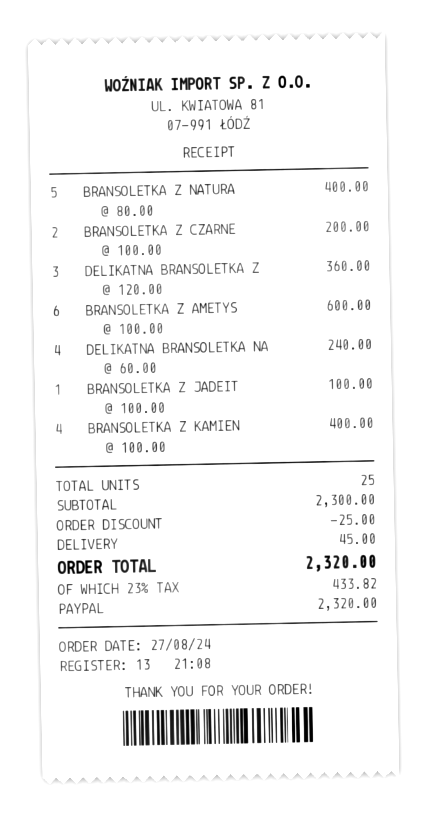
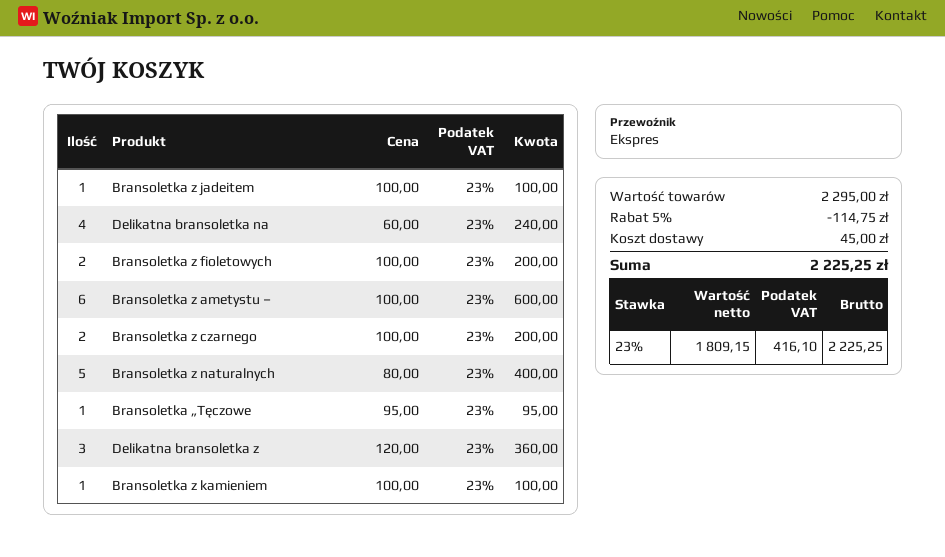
BRANSOLETKA Z KAMIEN: 4 x 100.00 = 400.00 -> 1 x 100.00 = 100.00
Bransoletka z fioletowych: none -> 2 x 100.00 = 200.00
Bransoletka „Tęczowe: none -> 1 x 95.00 = 95.00
subtotal: 2300.00 -> 2295.00
discount: 25.00 -> 114.75
tax: 23% = 433.82 -> 23% = 416.10
total: 2320.00 -> 2225.25

